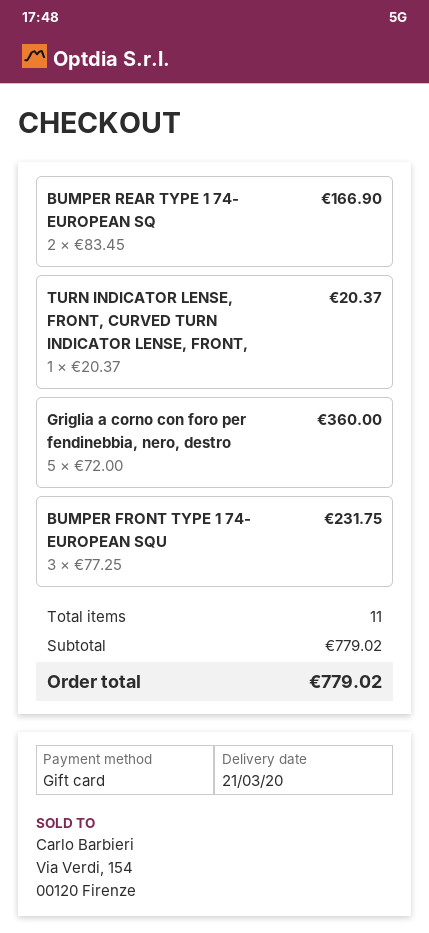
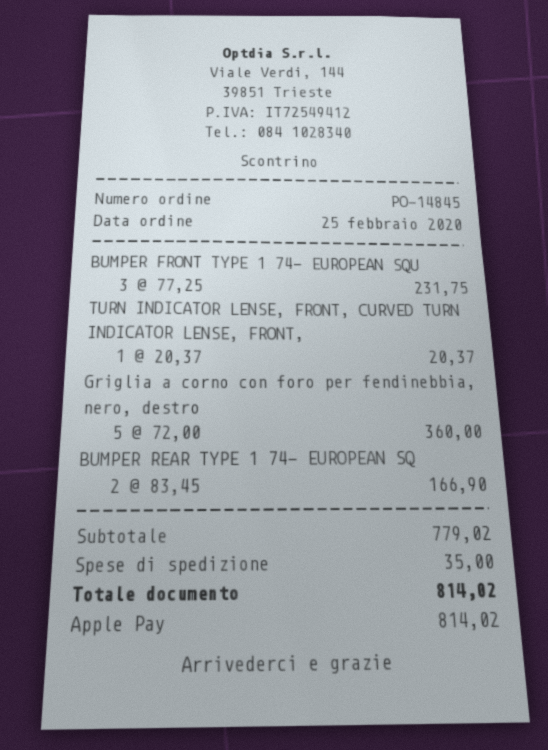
payment method: gift card -> Apple Pay
shipping: none -> 35.00
total: 779.02 -> 814.02

